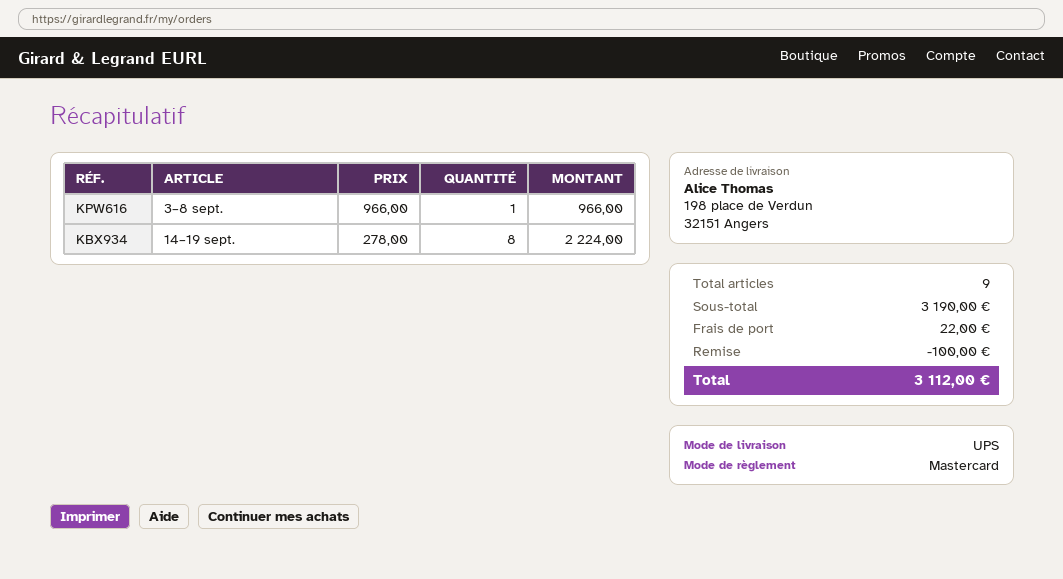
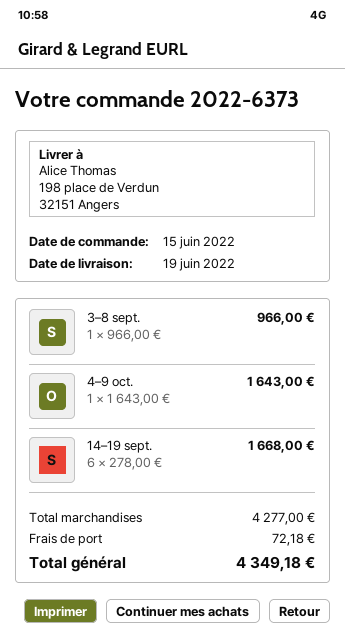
14–19 sept.: 8 x 278.00 = 2224.00 -> 6 x 278.00 = 1668.00
4–9 oct.: none -> 1 x 1643.00 = 1643.00
subtotal: 3190.00 -> 4277.00
discount: 100.00 -> none
shipping: 22.00 -> 72.18
total: 3112.00 -> 4349.18

